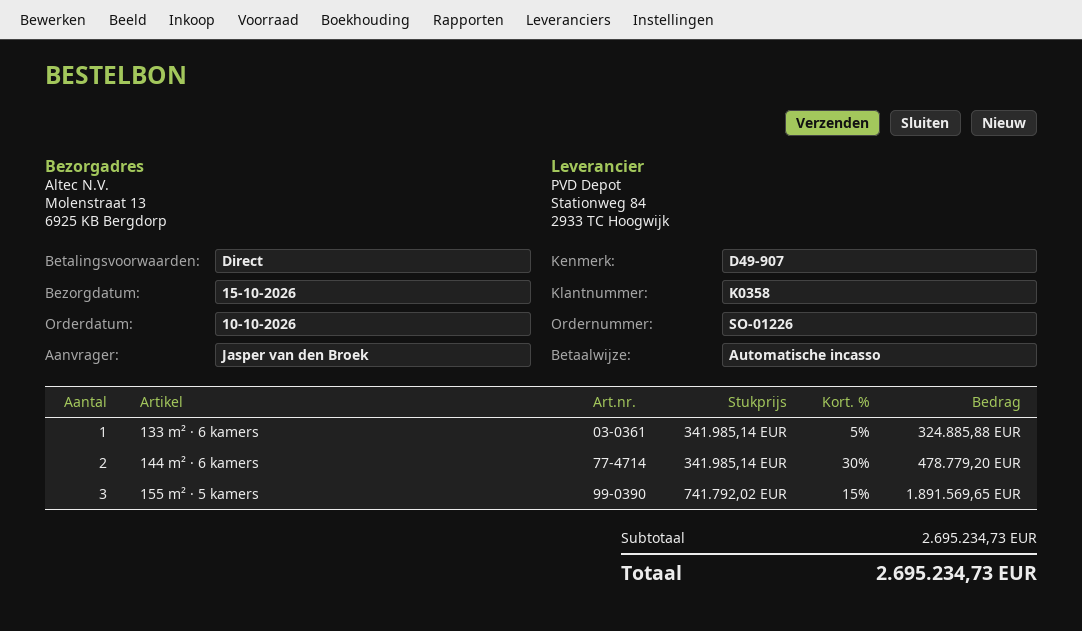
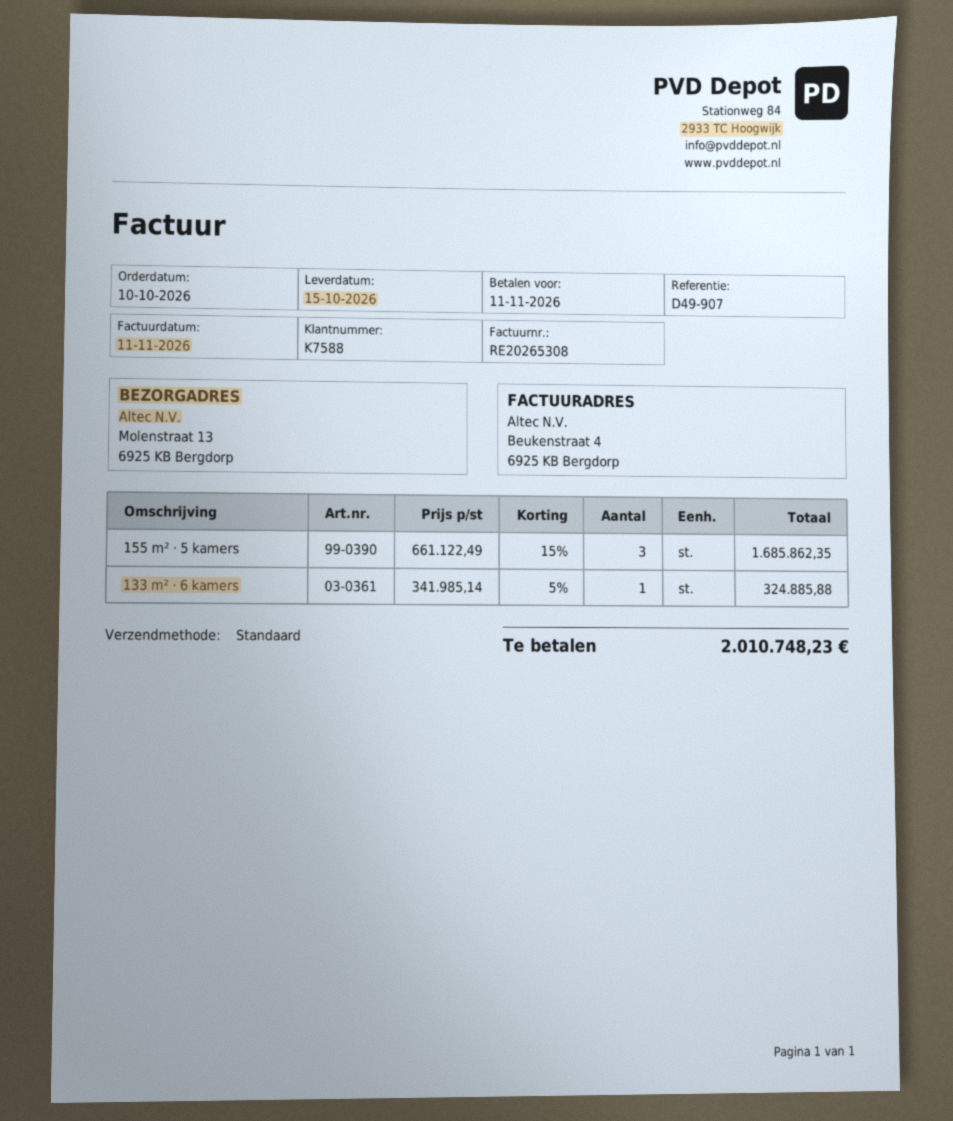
customer number: K0358 -> K7588
144 m² · 6 kamers: 2 x 341985.14 - 30% = 478779.20 -> none
155 m² · 5 kamers: 3 x 741792.02 - 15% = 1891569.65 -> 3 x 661122.49 - 15% = 1685862.35
total: 2695234.73 -> 2010748.23

